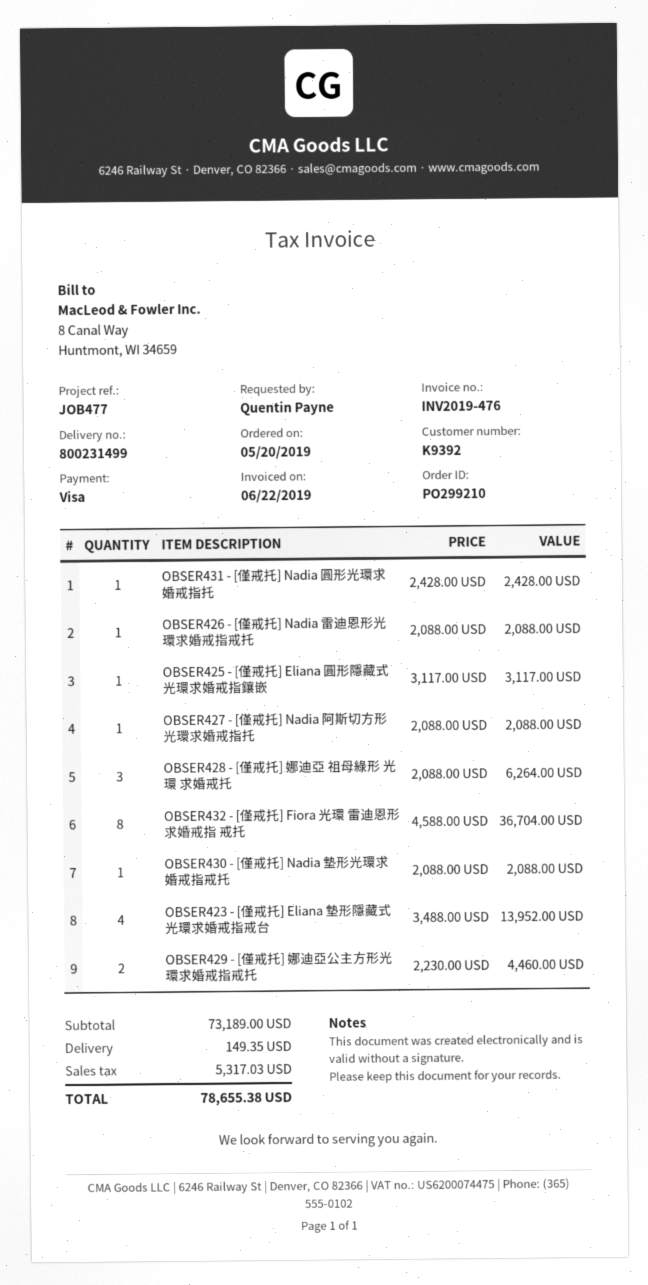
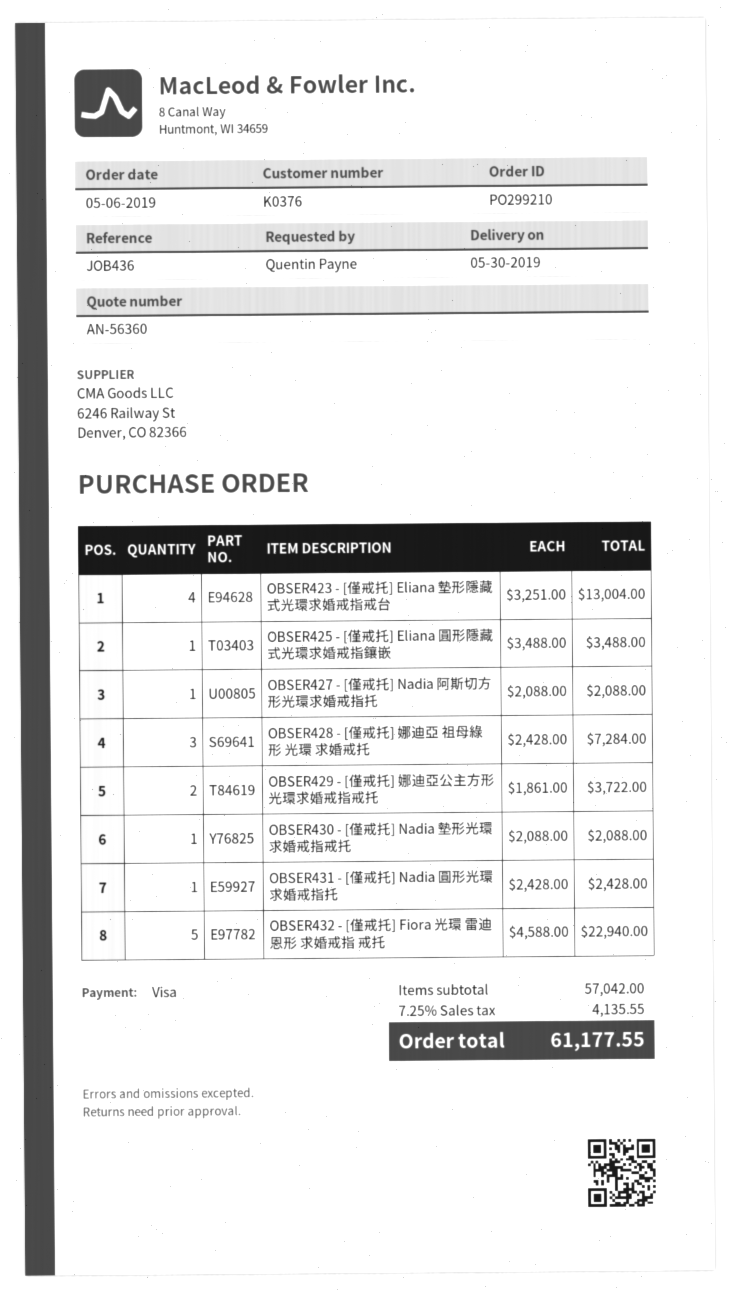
order date: 2019-05-20 -> 2019-05-06
customer number: K9392 -> K0376
reference: JOB477 -> JOB436
OBSER426 - [僅戒托] Nadia 雷迪恩形光環求婚戒指戒托: 1 x 2088.00 = 2088.00 -> none
OBSER425 - [僅戒托] Eliana 圓形隱藏式光環求婚戒指鑲嵌: 1 x 3117.00 = 3117.00 -> 1 x 3488.00 = 3488.00
OBSER428 - [僅戒托] 娜迪亞 祖母綠形 光環 求婚戒托: 3 x 2088.00 = 6264.00 -> 3 x 2428.00 = 7284.00
OBSER432 - [僅戒托] Fiora 光環 雷迪恩形 求婚戒指 戒托: 8 x 4588.00 = 36704.00 -> 5 x 4588.00 = 22940.00
OBSER423 - [僅戒托] Eliana 墊形隱藏式光環求婚戒指戒台: 4 x 3488.00 = 13952.00 -> 4 x 3251.00 = 13004.00
OBSER429 - [僅戒托] 娜迪亞公主方形光環求婚戒指戒托: 2 x 2230.00 = 4460.00 -> 2 x 1861.00 = 3722.00
subtotal: 73189.00 -> 57042.00
shipping: 149.35 -> none
tax: 5317.03 -> 4135.55
total: 78655.38 -> 61177.55

